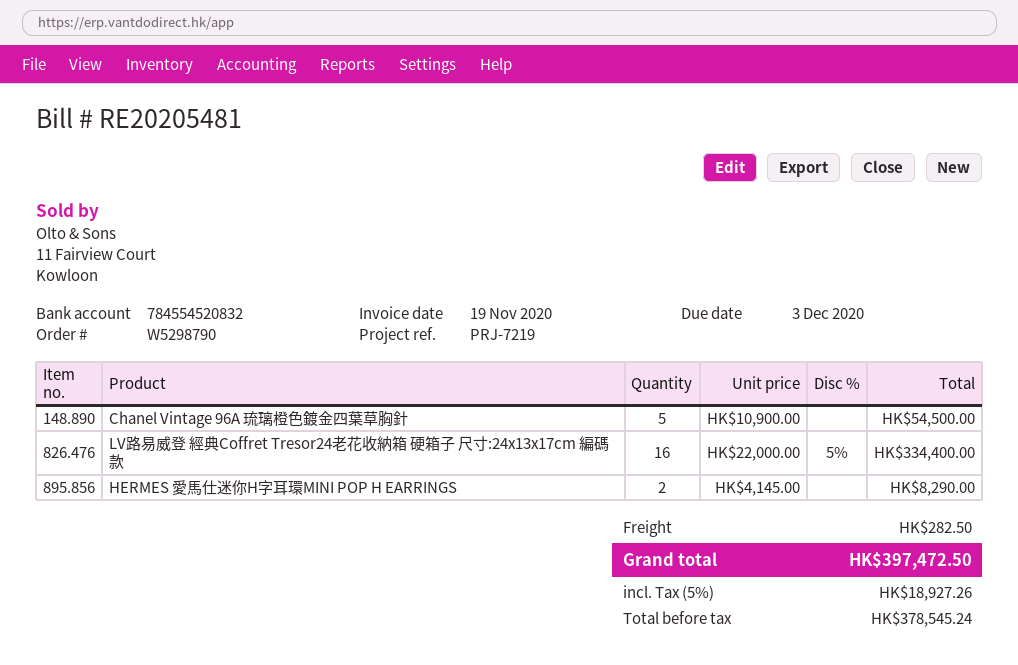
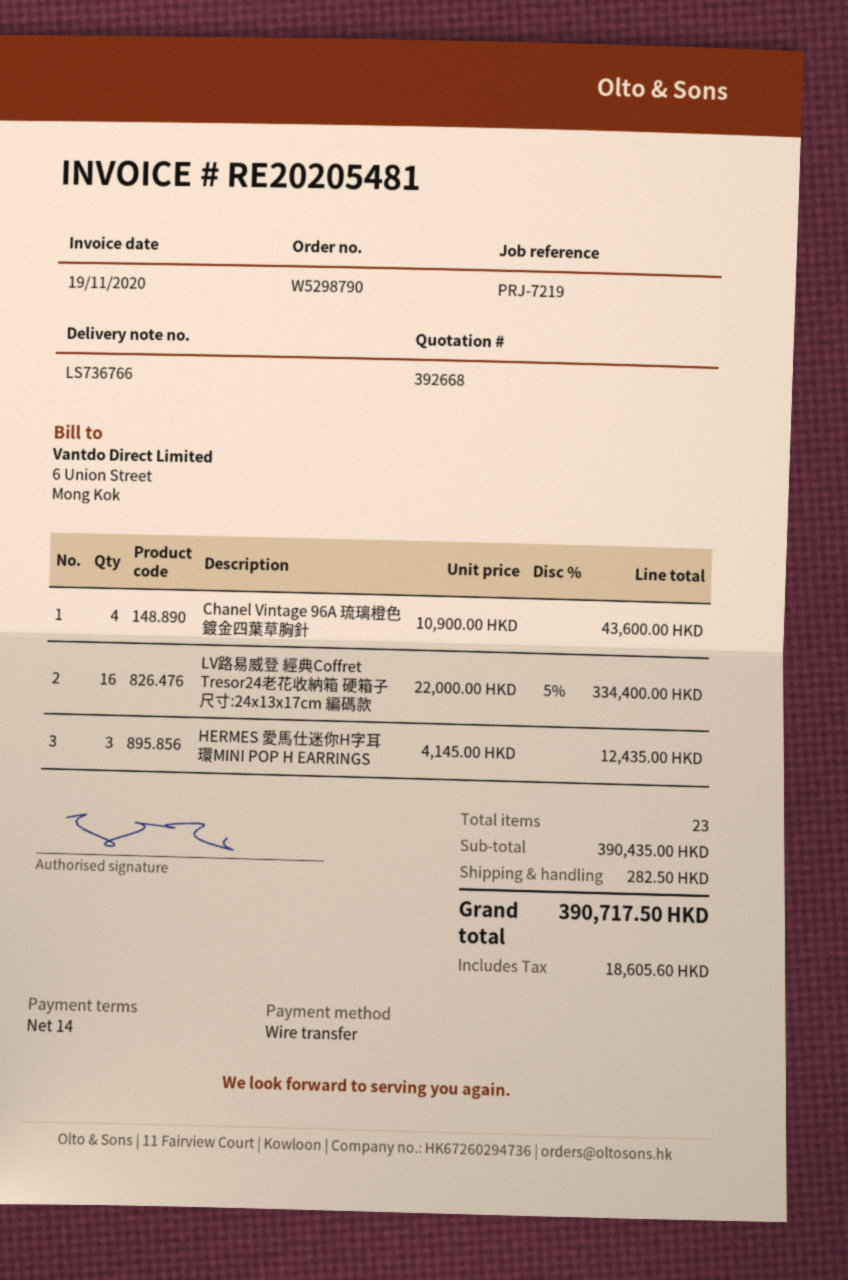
Chanel Vintage 96A 琉璃橙色鍍金四葉草胸針: 5 x 10900.00 = 54500.00 -> 4 x 10900.00 = 43600.00
HERMES 愛馬仕迷你H字耳環MINI POP H EARRINGS: 2 x 4145.00 = 8290.00 -> 3 x 4145.00 = 12435.00
tax: 18927.26 -> 18605.60
total: 397472.50 -> 390717.50

